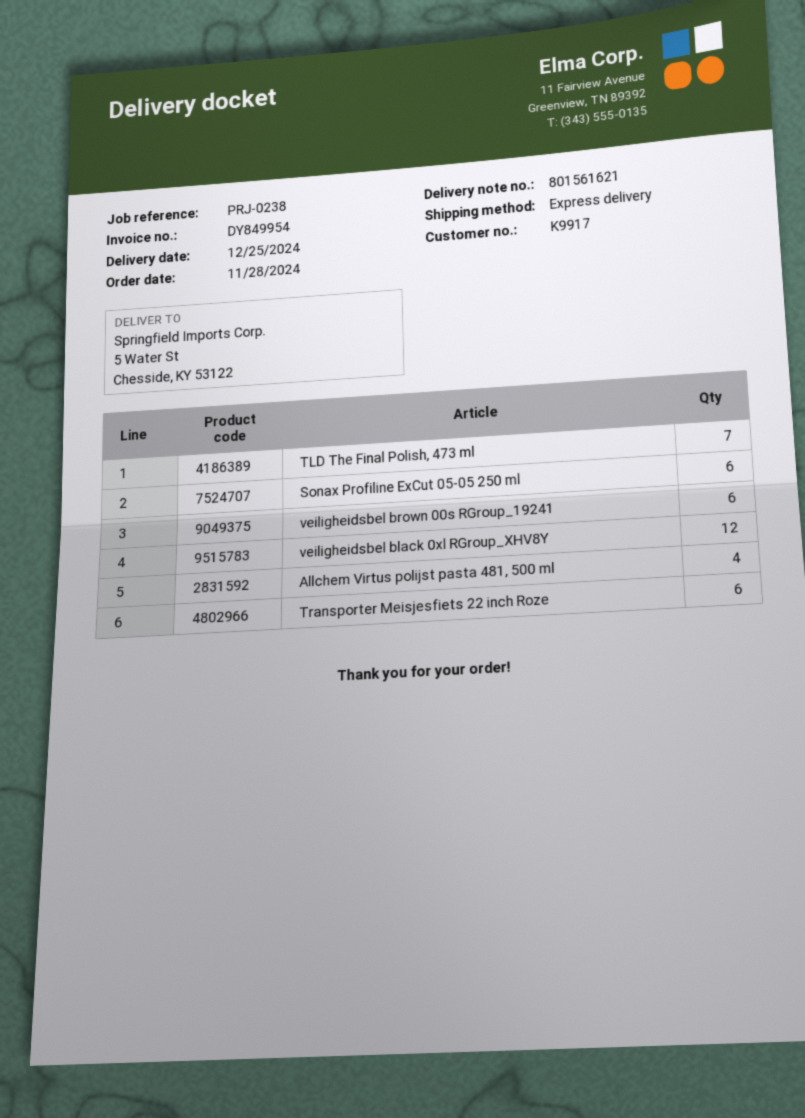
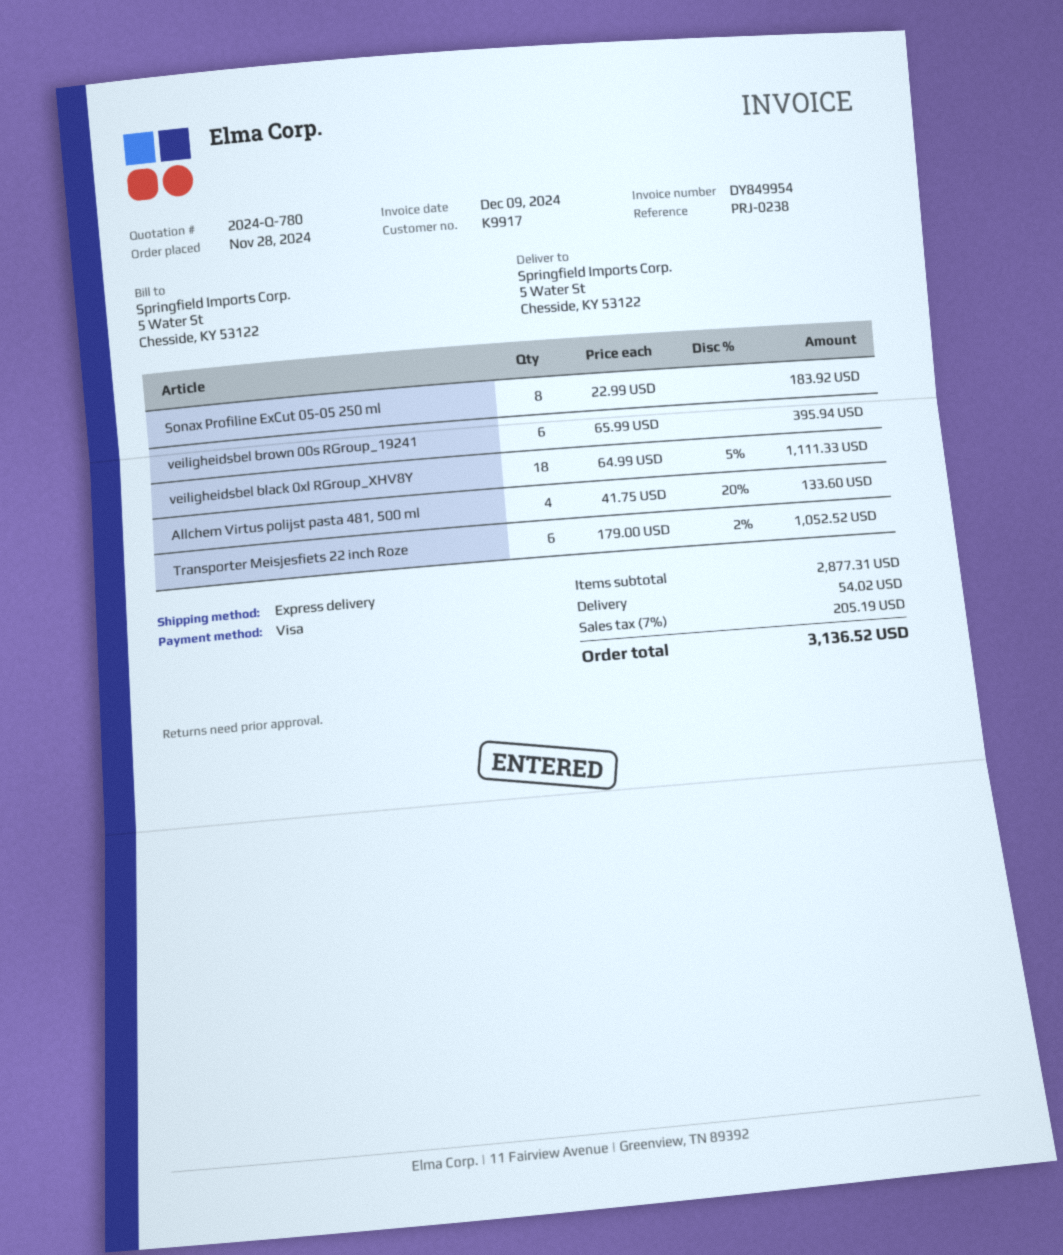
TLD The Final Polish, 473 ml: 7 -> none
Sonax Profiline ExCut 05-05 250 ml: 6 -> 8
veiligheidsbel black 0xl RGroup_XHV8Y: 12 -> 18

